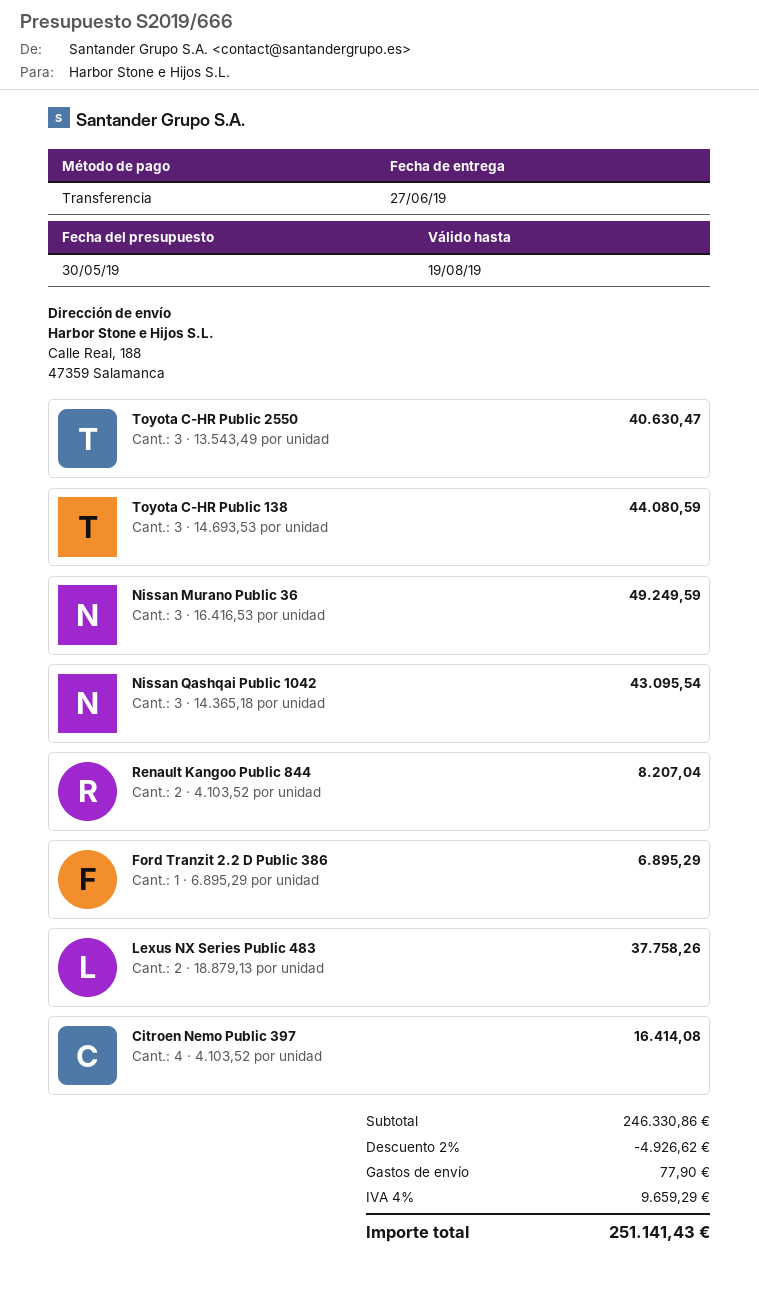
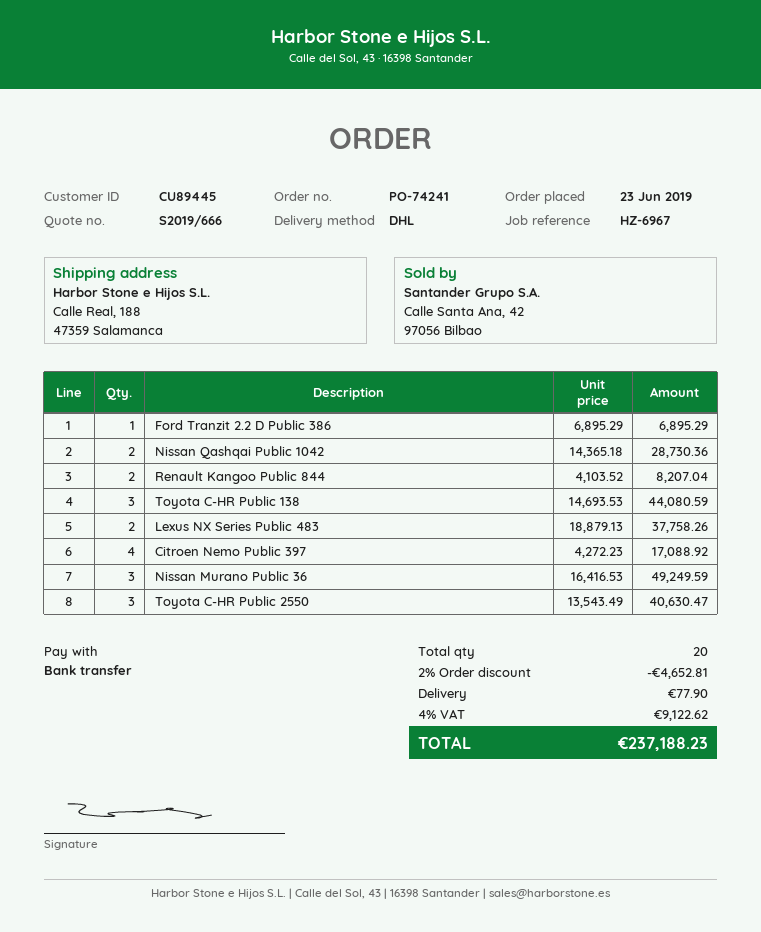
Nissan Qashqai Public 1042: 3 x 14365.18 = 43095.54 -> 2 x 14365.18 = 28730.36
Citroen Nemo Public 397: 4 x 4103.52 = 16414.08 -> 4 x 4272.23 = 17088.92
discount: 2% = 4926.62 -> 2% = 4652.81
tax: 4% = 9659.29 -> 4% = 9122.62
total: 251141.43 -> 237188.23

